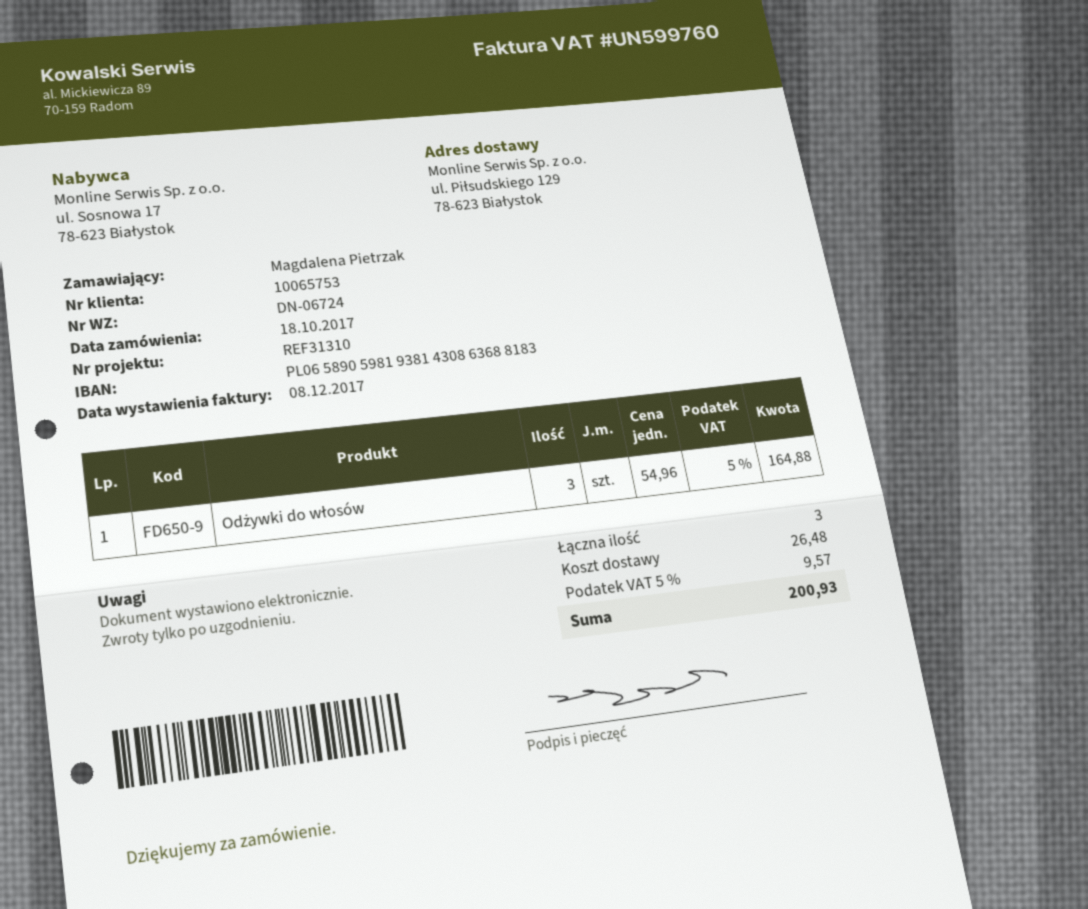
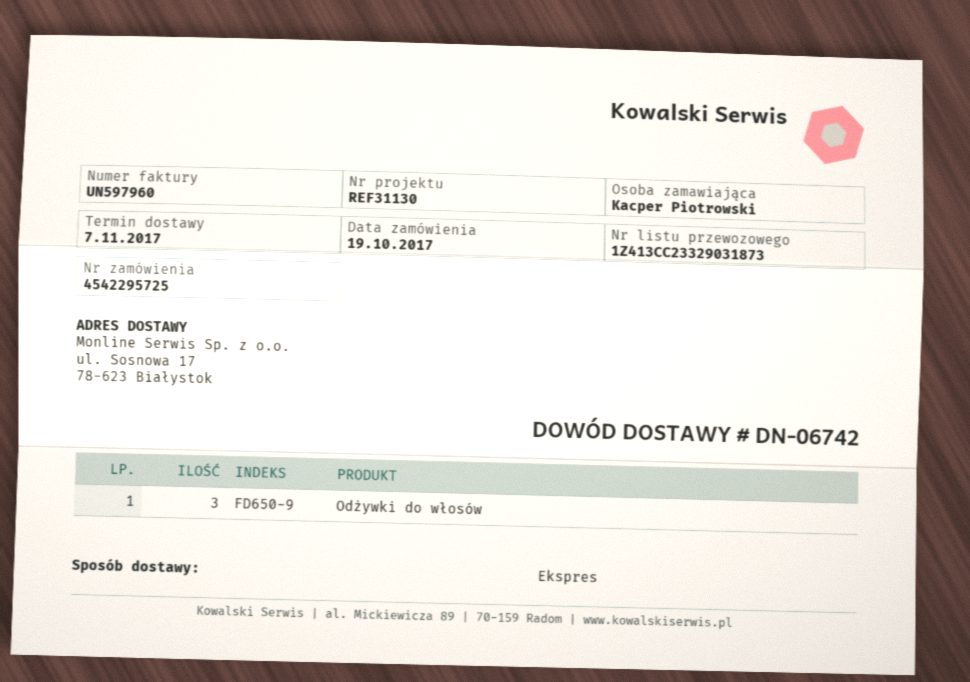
order date: 2017-10-18 -> 2017-10-19
delivery note number: DN-06724 -> DN-06742
invoice number: UN599760 -> UN597960
reference: REF31310 -> REF31130
ordered by: Magdalena Pietrzak -> Kacper Piotrowski
ship to: ul. Piłsudskiego 129, 78-623 Białystok -> ul. Sosnowa 17, 78-623 Białystok

